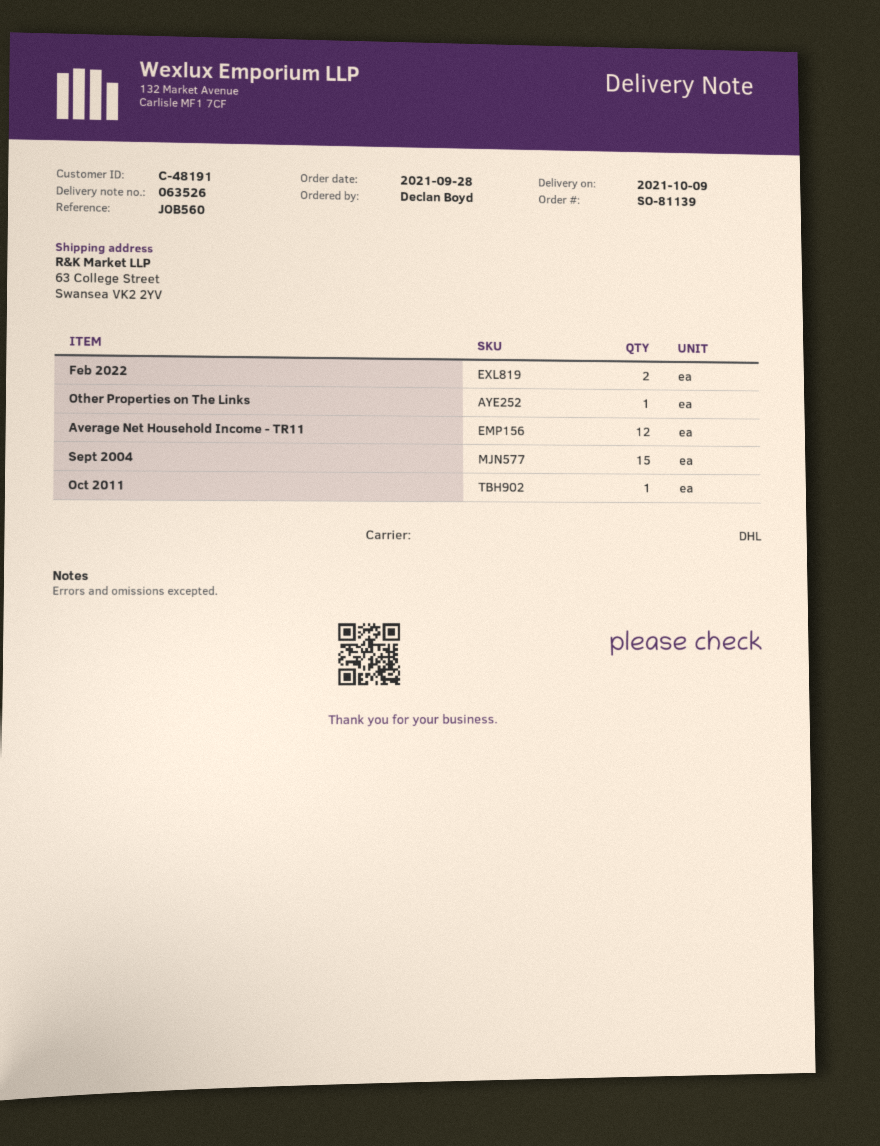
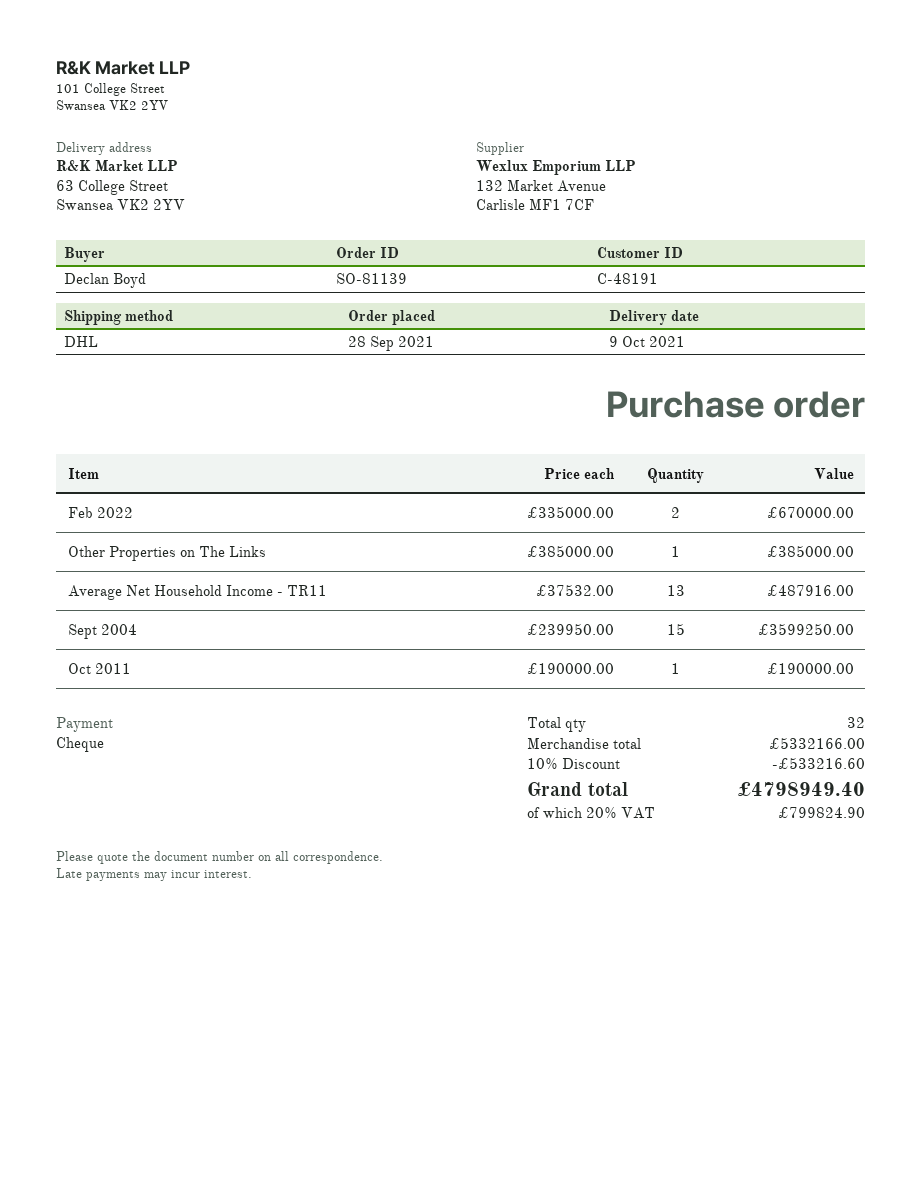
Average Net Household Income - TR11: 12 -> 13

